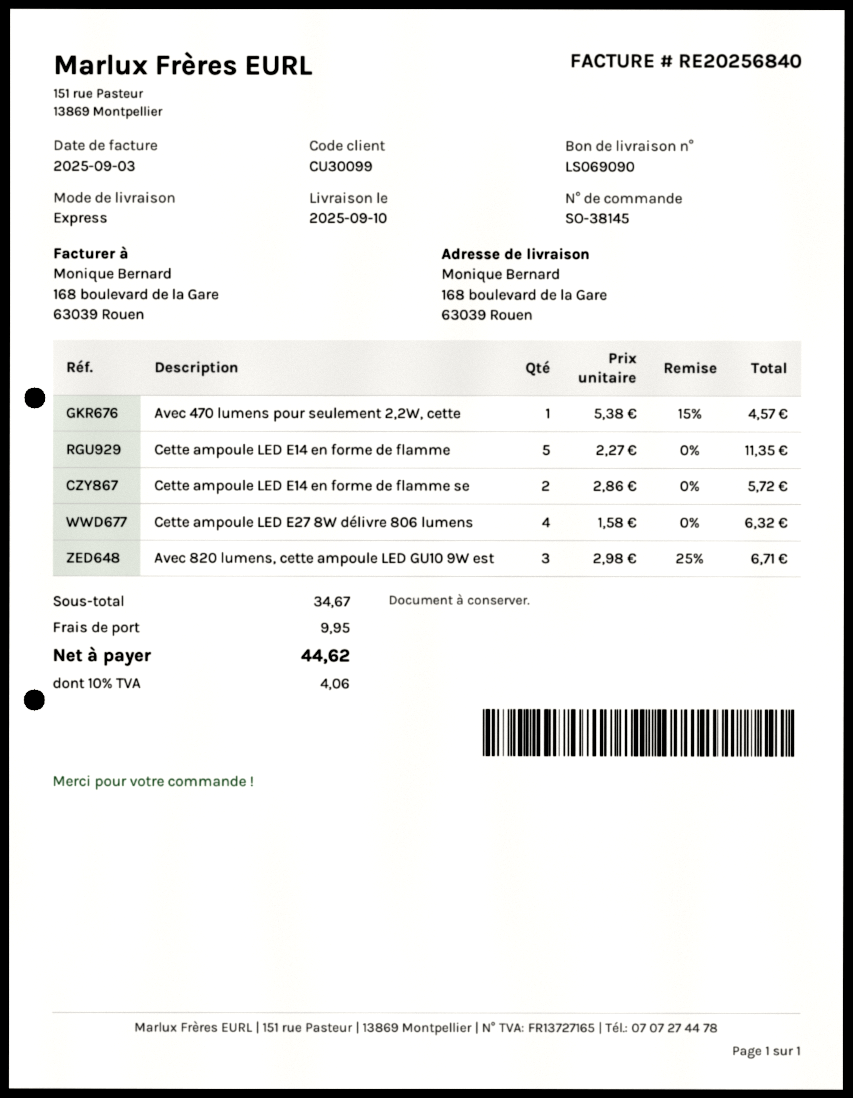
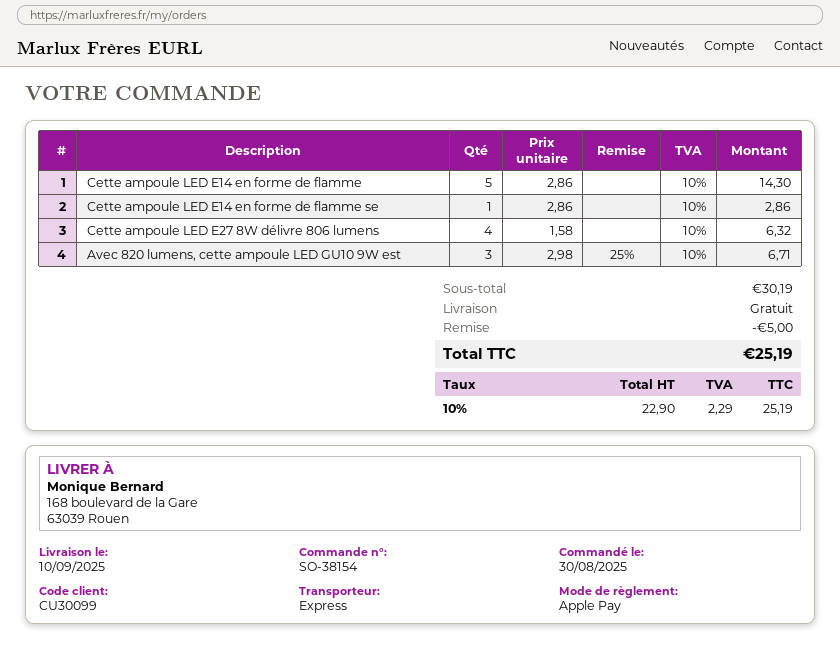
order number: SO-38145 -> SO-38154
Avec 470 lumens pour seulement 2,2W, cette: 1 x 5.38 - 15% = 4.57 -> none
Cette ampoule LED E14 en forme de flamme: 5 x 2.27 = 11.35 -> 5 x 2.86 = 14.30
Cette ampoule LED E14 en forme de flamme se: 2 x 2.86 = 5.72 -> 1 x 2.86 = 2.86
subtotal: 34.67 -> 30.19
discount: none -> 5.00
shipping: 9.95 -> 0.00
tax: 10% = 4.06 -> 10% = 2.29
total: 44.62 -> 25.19

